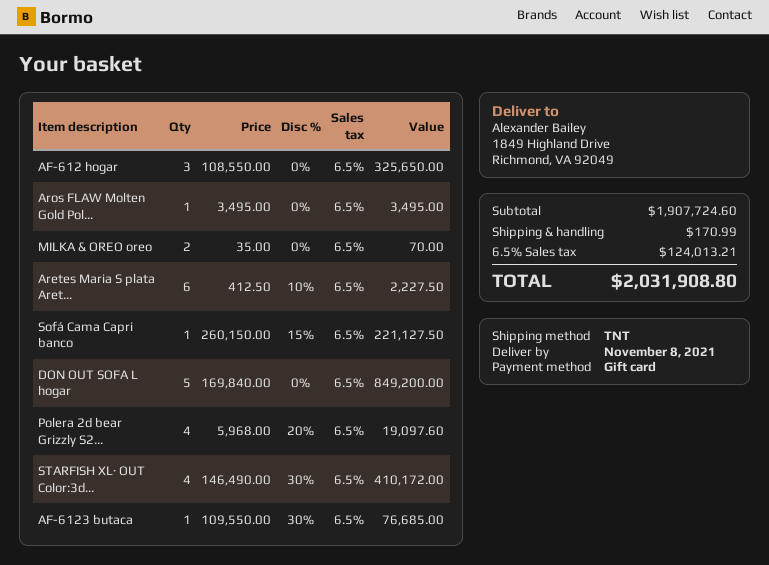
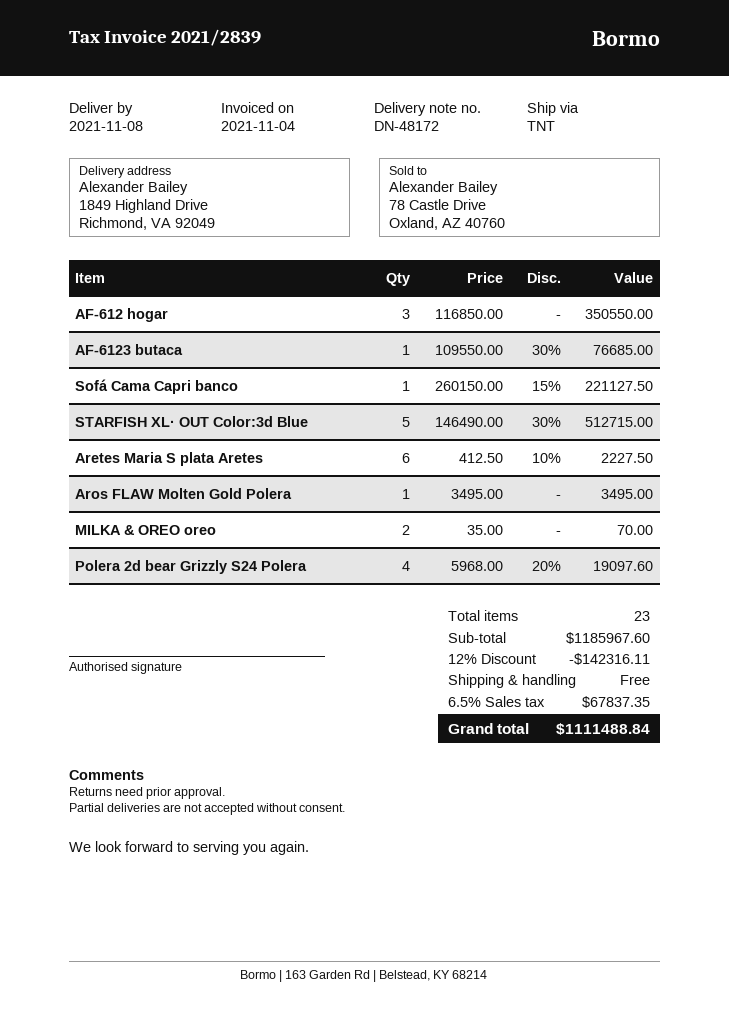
AF-612 hogar: 3 x 108550.00 = 325650.00 -> 3 x 116850.00 = 350550.00
DON OUT SOFA L hogar: 5 x 169840.00 = 849200.00 -> none
STARFISH XL· OUT Color:3d...: 4 x 146490.00 - 30% = 410172.00 -> 5 x 146490.00 - 30% = 512715.00
subtotal: 1907724.60 -> 1185967.60
discount: none -> 12% = 142316.11
shipping: 170.99 -> 0.00
tax: 6.5% = 124013.21 -> 6.5% = 67837.35
total: 2031908.80 -> 1111488.84

